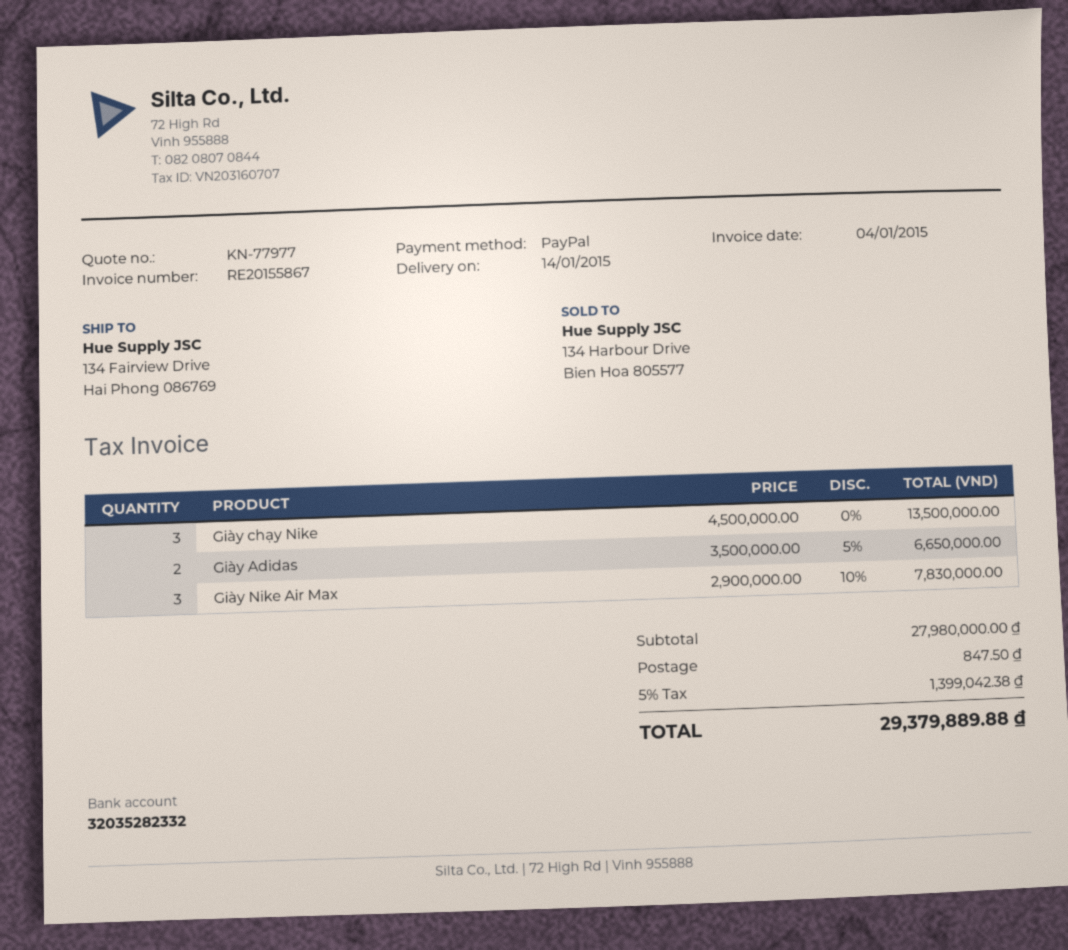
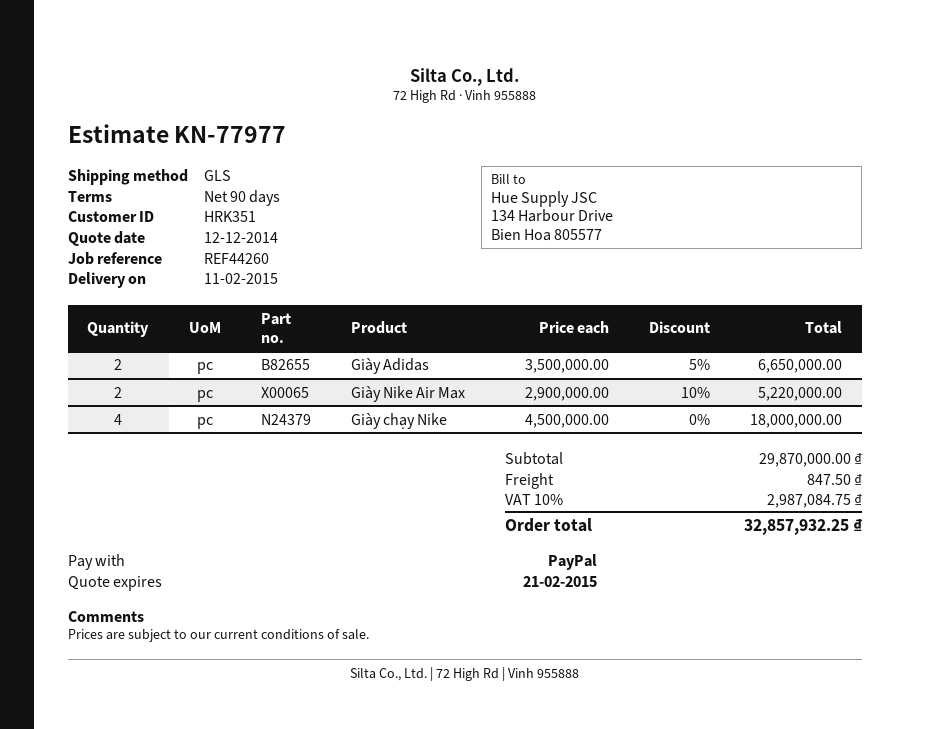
delivery date: 2015-01-14 -> 2015-02-11
Giày chạy Nike: 3 x 4500000.00 = 13500000.00 -> 4 x 4500000.00 = 18000000.00
Giày Nike Air Max: 3 x 2900000.00 - 10% = 7830000.00 -> 2 x 2900000.00 - 10% = 5220000.00
subtotal: 27980000.00 -> 29870000.00
tax: 5% = 1399042.38 -> 10% = 2987084.75
total: 29379889.88 -> 32857932.25

